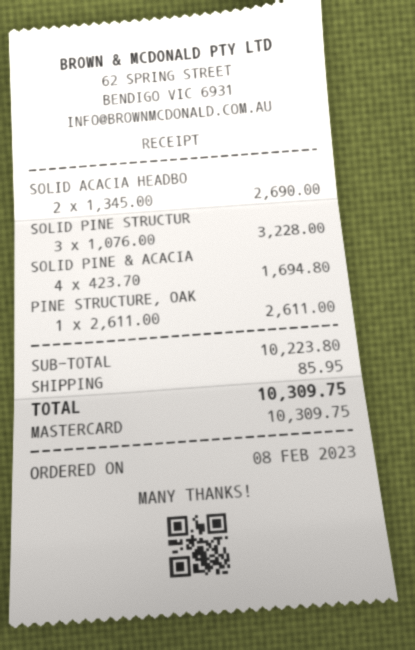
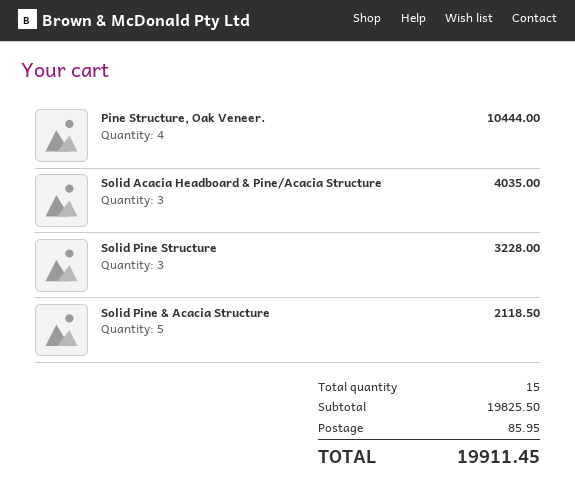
SOLID ACACIA HEADBO: 2 for 2690.00 -> 3 for 4035.00
SOLID PINE & ACACIA: 4 for 1694.80 -> 5 for 2118.50
PINE STRUCTURE, OAK: 1 for 2611.00 -> 4 for 10444.00
subtotal: 10223.80 -> 19825.50
total: 10309.75 -> 19911.45

